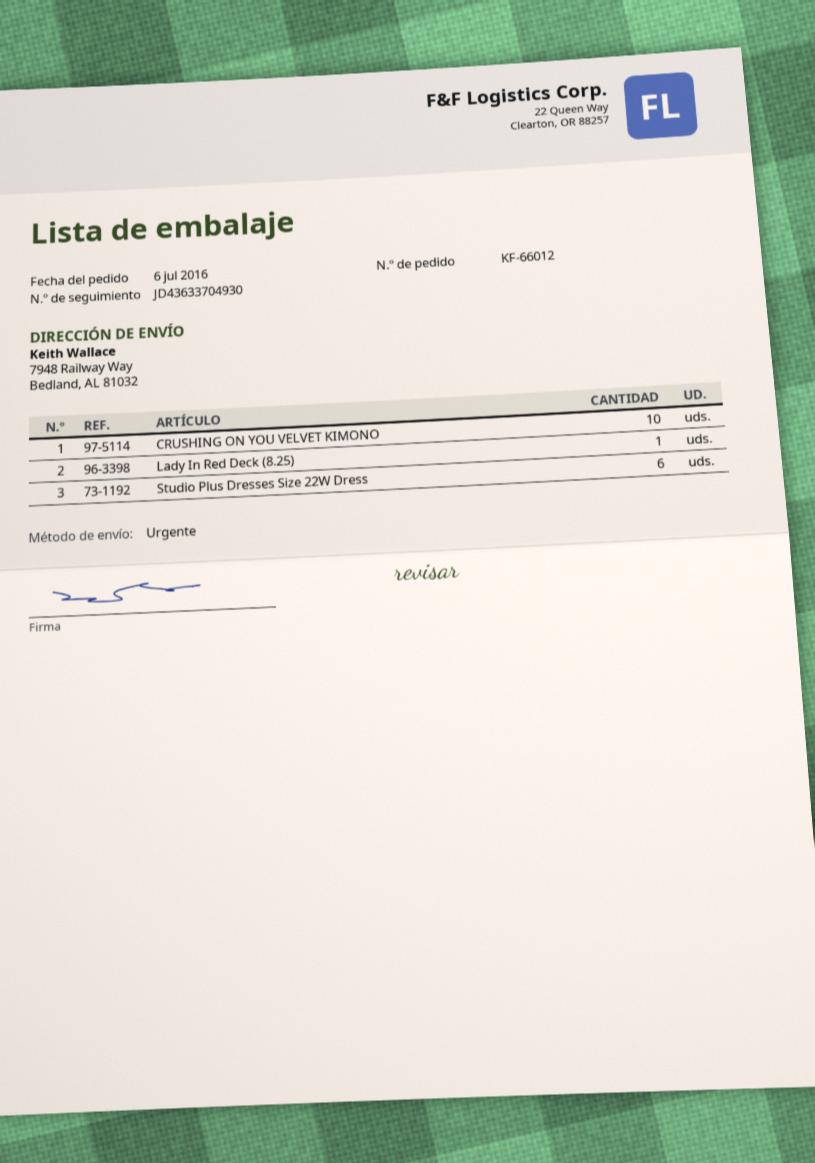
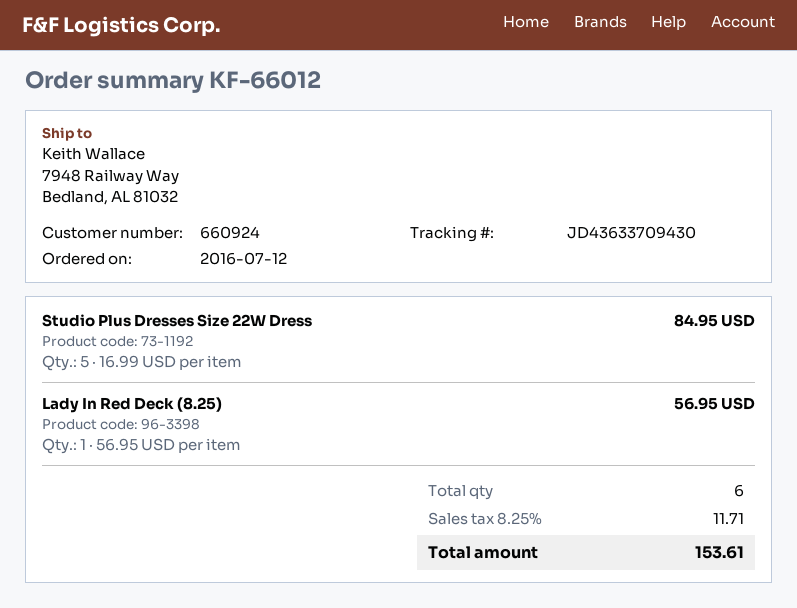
order date: 2016-07-06 -> 2016-07-12
tracking number: JD43633704930 -> JD43633709430
CRUSHING ON YOU VELVET KIMONO: 10 -> none
Studio Plus Dresses Size 22W Dress: 6 -> 5

